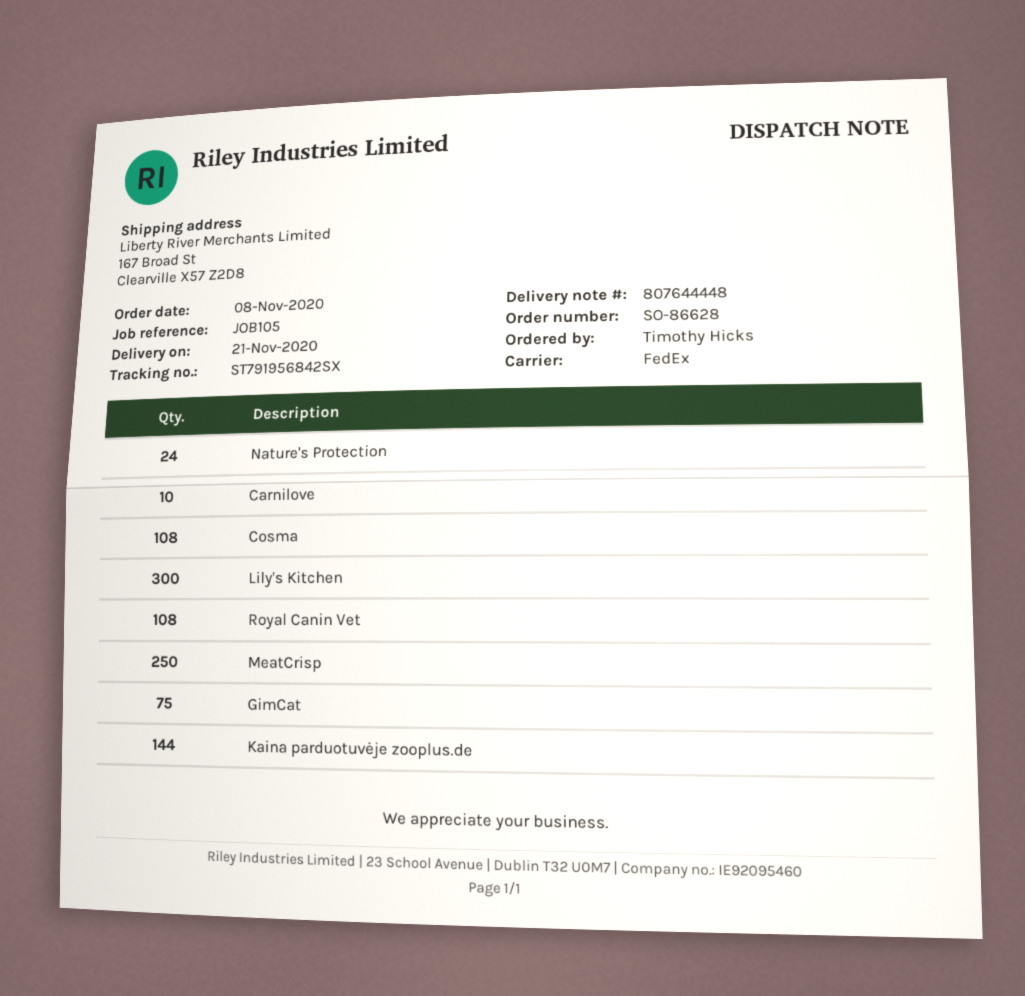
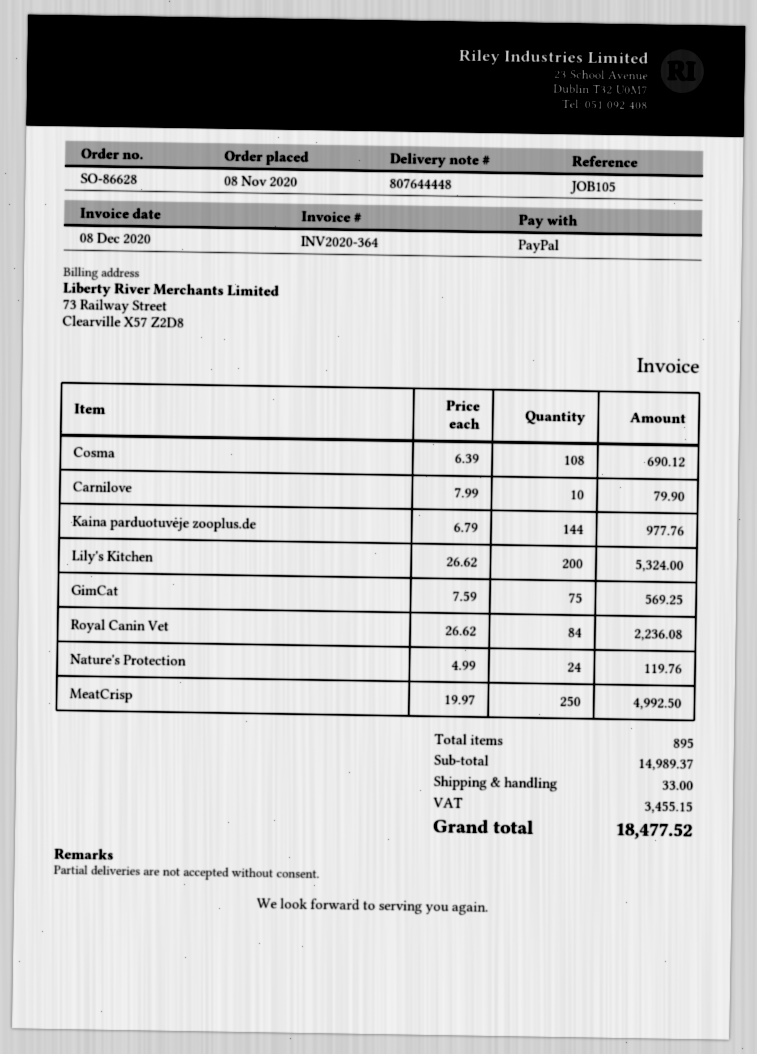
Lily's Kitchen: 300 -> 200
Royal Canin Vet: 108 -> 84

